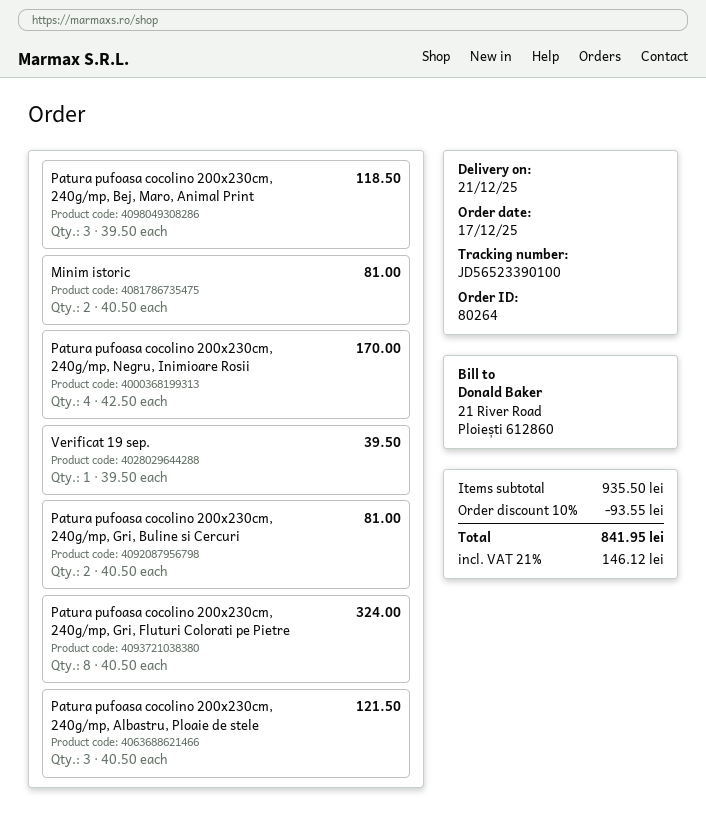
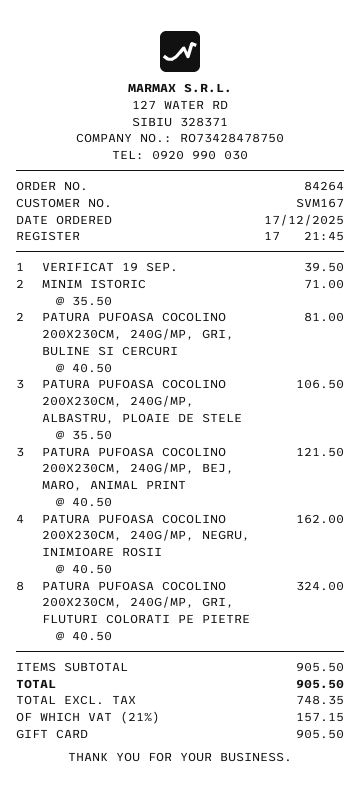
order number: 80264 -> 84264
Patura pufoasa cocolino 200x230cm, 240g/mp, Bej, Maro, Animal Print: 3 x 39.50 = 118.50 -> 3 x 40.50 = 121.50
Minim istoric: 2 x 40.50 = 81.00 -> 2 x 35.50 = 71.00
Patura pufoasa cocolino 200x230cm, 240g/mp, Negru, Inimioare Rosii: 4 x 42.50 = 170.00 -> 4 x 40.50 = 162.00
Patura pufoasa cocolino 200x230cm, 240g/mp, Albastru, Ploaie de stele: 3 x 40.50 = 121.50 -> 3 x 35.50 = 106.50
subtotal: 935.50 -> 905.50
discount: 10% = 93.55 -> none
tax: 21% = 146.12 -> 21% = 157.15
total: 841.95 -> 905.50

